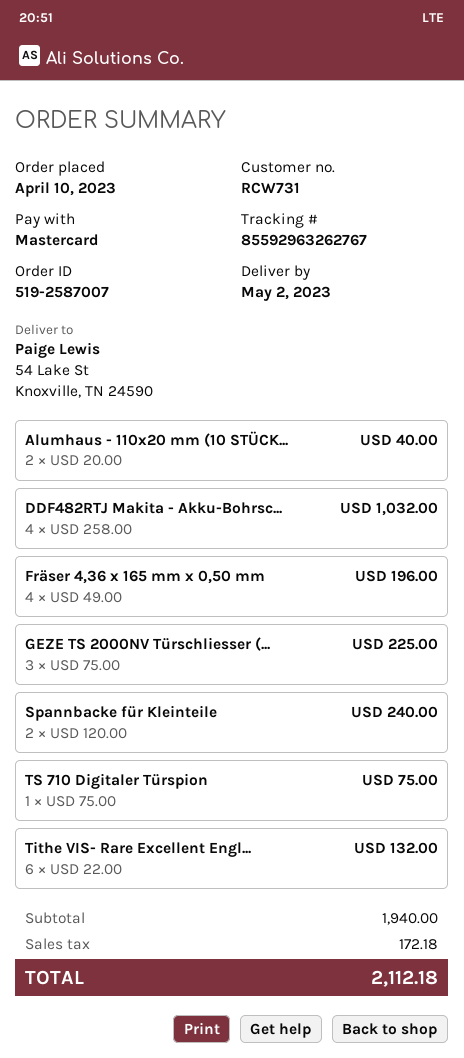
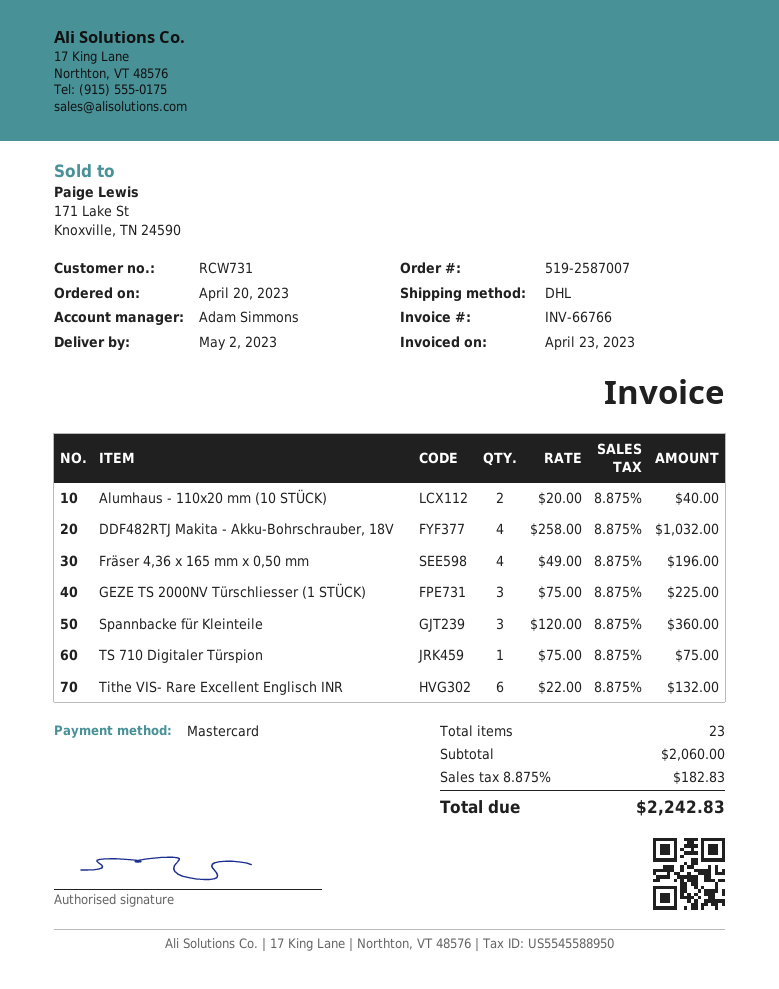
order date: 2023-04-10 -> 2023-04-20
Spannbacke für Kleinteile: 2 x 120.00 = 240.00 -> 3 x 120.00 = 360.00
subtotal: 1940.00 -> 2060.00
tax: 172.18 -> 182.83
total: 2112.18 -> 2242.83

